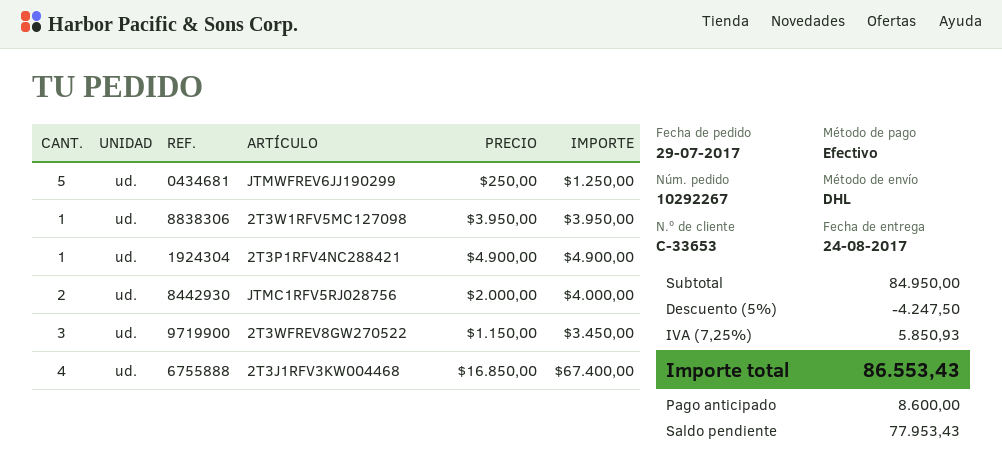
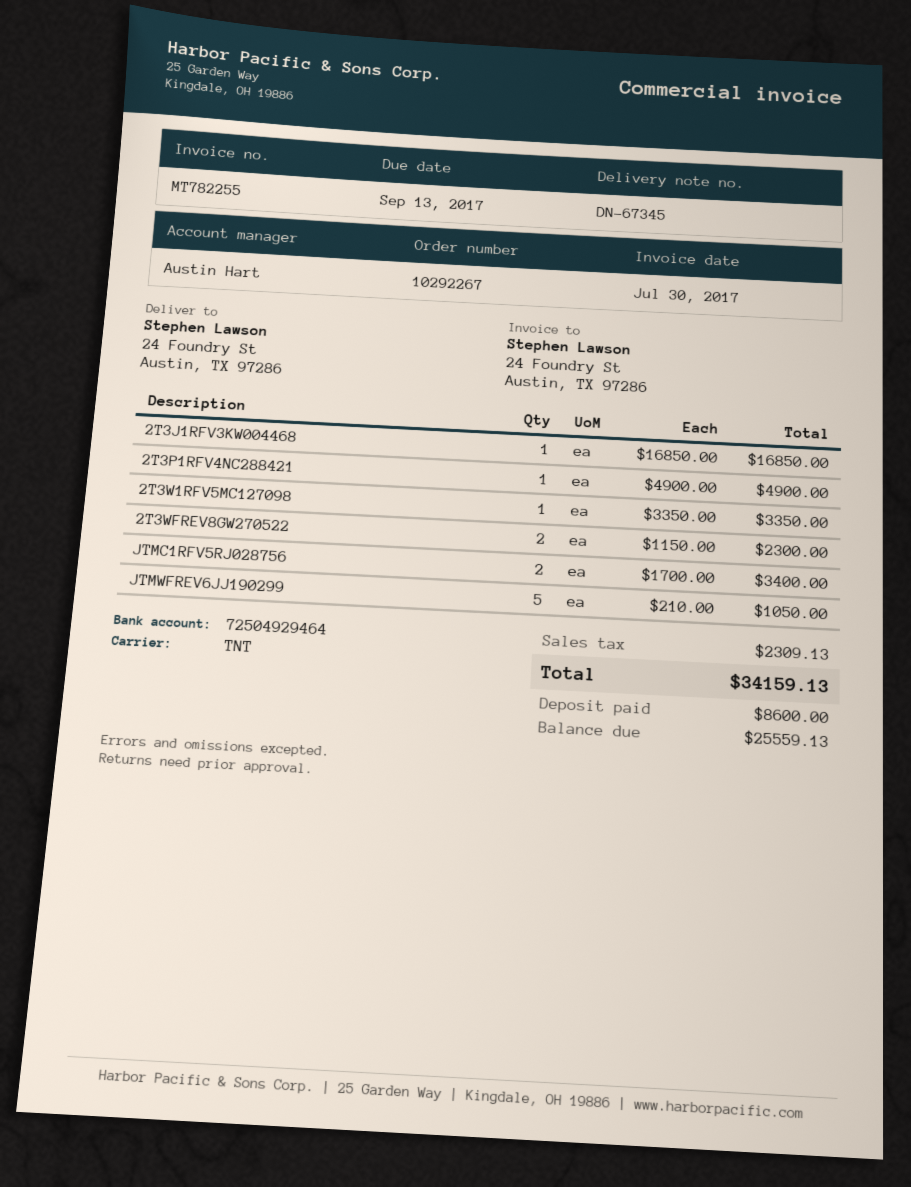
shipping method: DHL -> TNT
JTMWFREV6JJ190299: 5 x 250.00 = 1250.00 -> 5 x 210.00 = 1050.00
2T3W1RFV5MC127098: 1 x 3950.00 = 3950.00 -> 1 x 3350.00 = 3350.00
JTMC1RFV5RJ028756: 2 x 2000.00 = 4000.00 -> 2 x 1700.00 = 3400.00
2T3WFREV8GW270522: 3 x 1150.00 = 3450.00 -> 2 x 1150.00 = 2300.00
2T3J1RFV3KW004468: 4 x 16850.00 = 67400.00 -> 1 x 16850.00 = 16850.00
discount: 5% = 4247.50 -> none
tax: 5850.93 -> 2309.13
total: 86553.43 -> 34159.13
balance: 77953.43 -> 25559.13

